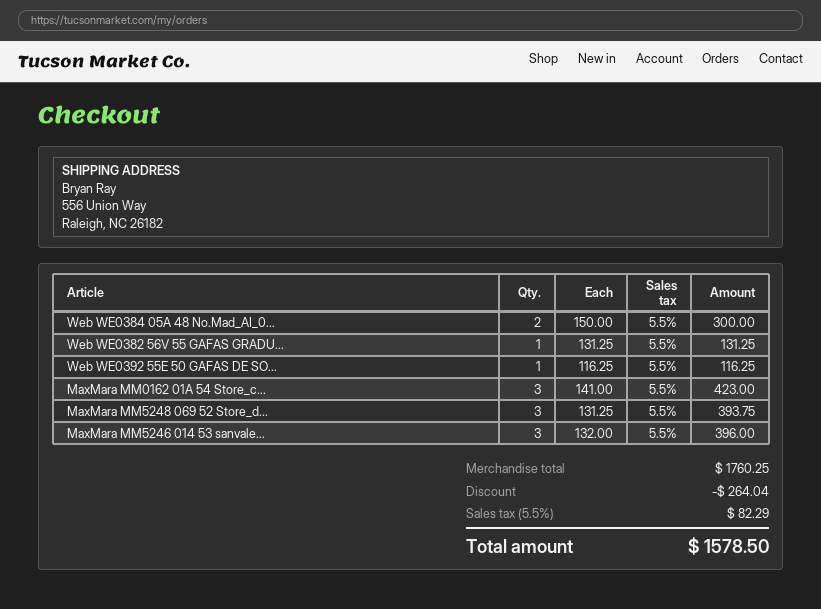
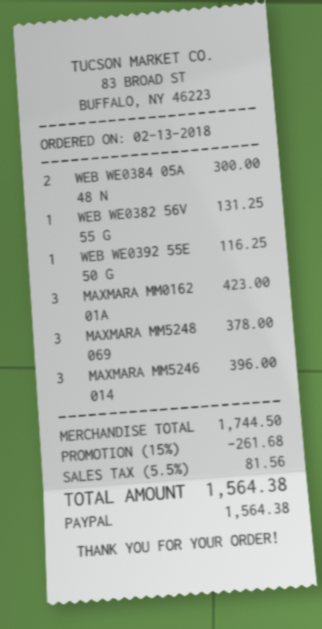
MaxMara MM5248 069 52 Store_d...: 3 for 393.75 -> 3 for 378.00
subtotal: 1760.25 -> 1744.50
discount: 264.04 -> 261.68
tax: 5.5% = 82.29 -> 5.5% = 81.56
total: 1578.50 -> 1564.38

